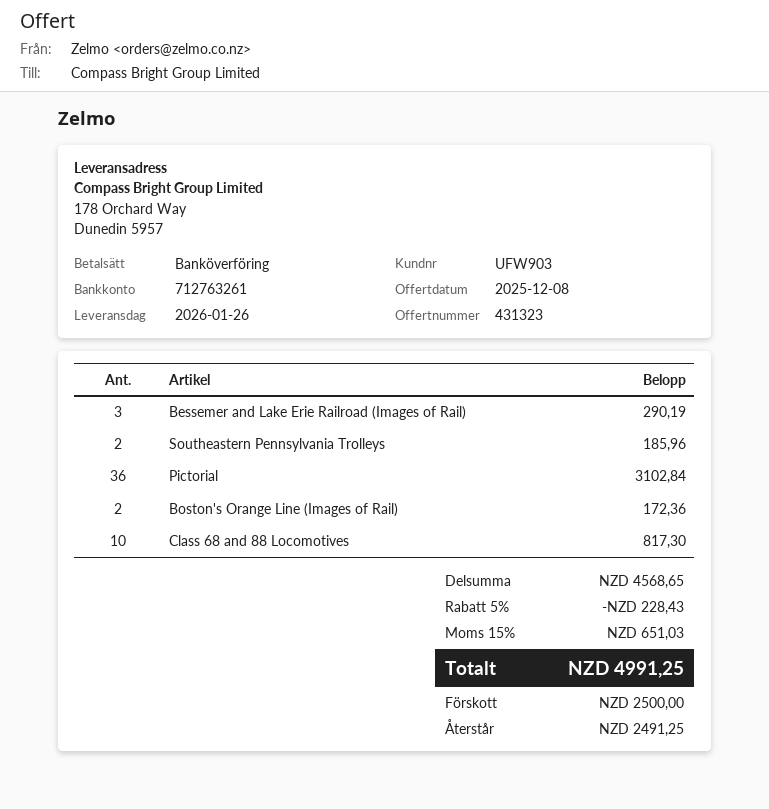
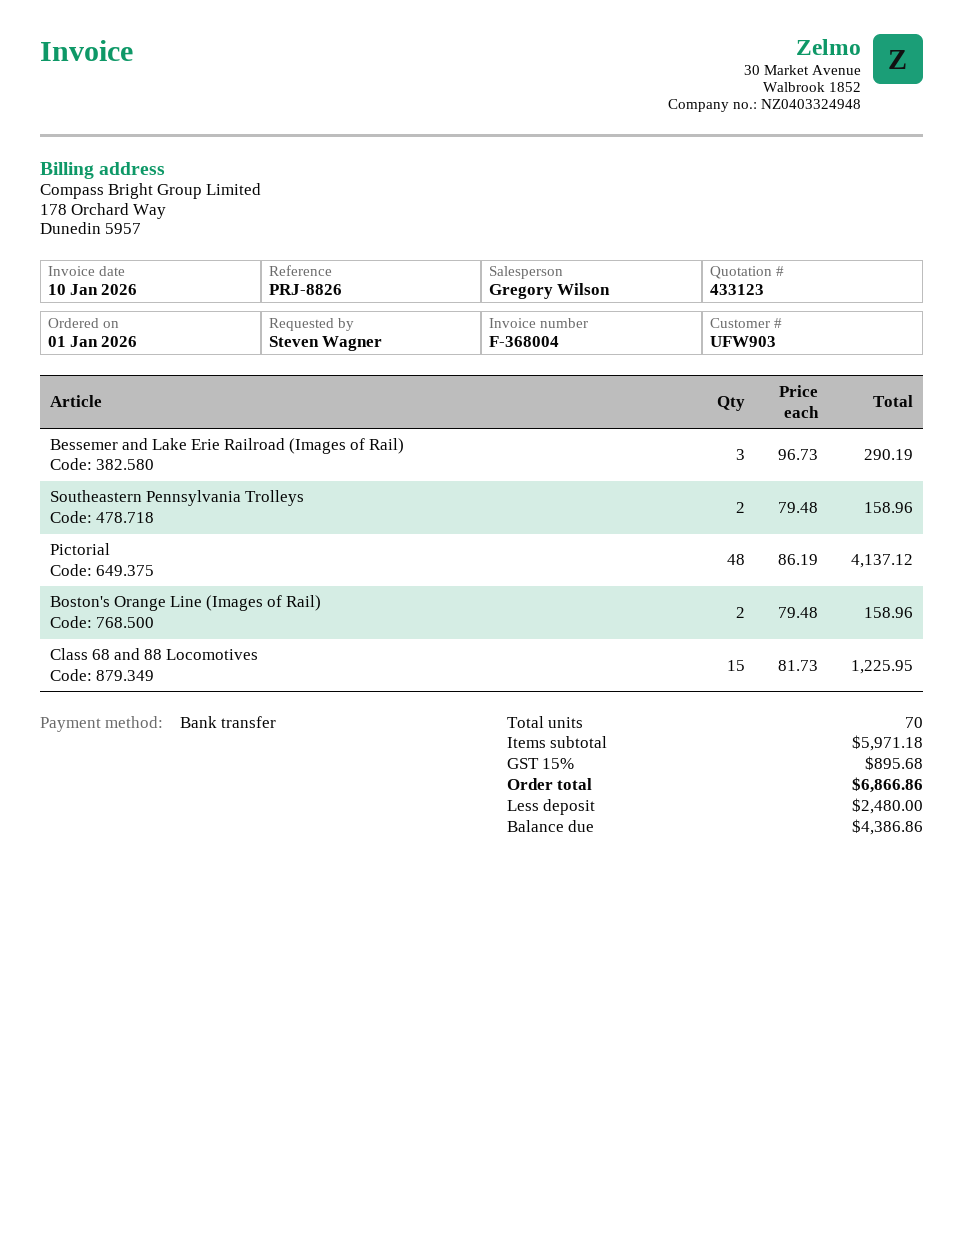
quote number: 431323 -> 433123
Southeastern Pennsylvania Trolleys: 2 for 185.96 -> 2 for 158.96
Pictorial: 36 for 3102.84 -> 48 for 4137.12
Boston's Orange Line (Images of Rail): 2 for 172.36 -> 2 for 158.96
Class 68 and 88 Locomotives: 10 for 817.30 -> 15 for 1225.95
subtotal: 4568.65 -> 5971.18
discount: 5% = 228.43 -> none
tax: 15% = 651.03 -> 15% = 895.68
total: 4991.25 -> 6866.86
deposit: 2500.00 -> 2480.00
balance: 2491.25 -> 4386.86

